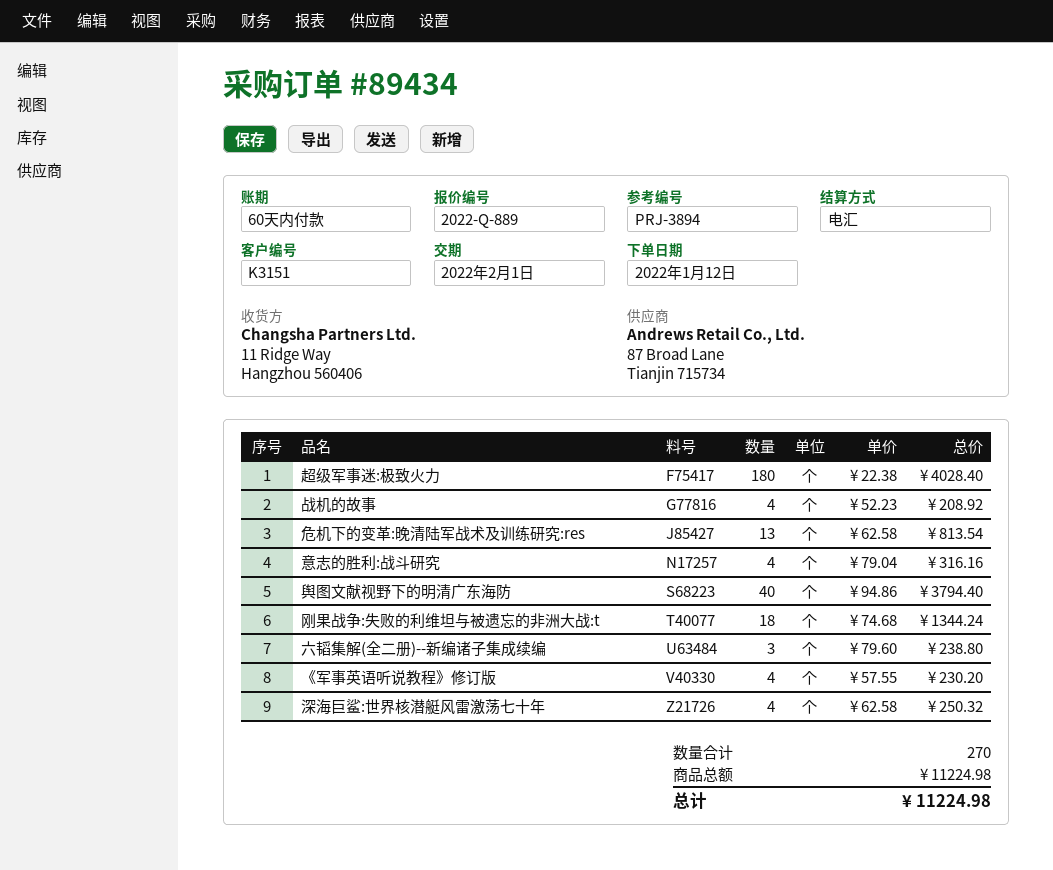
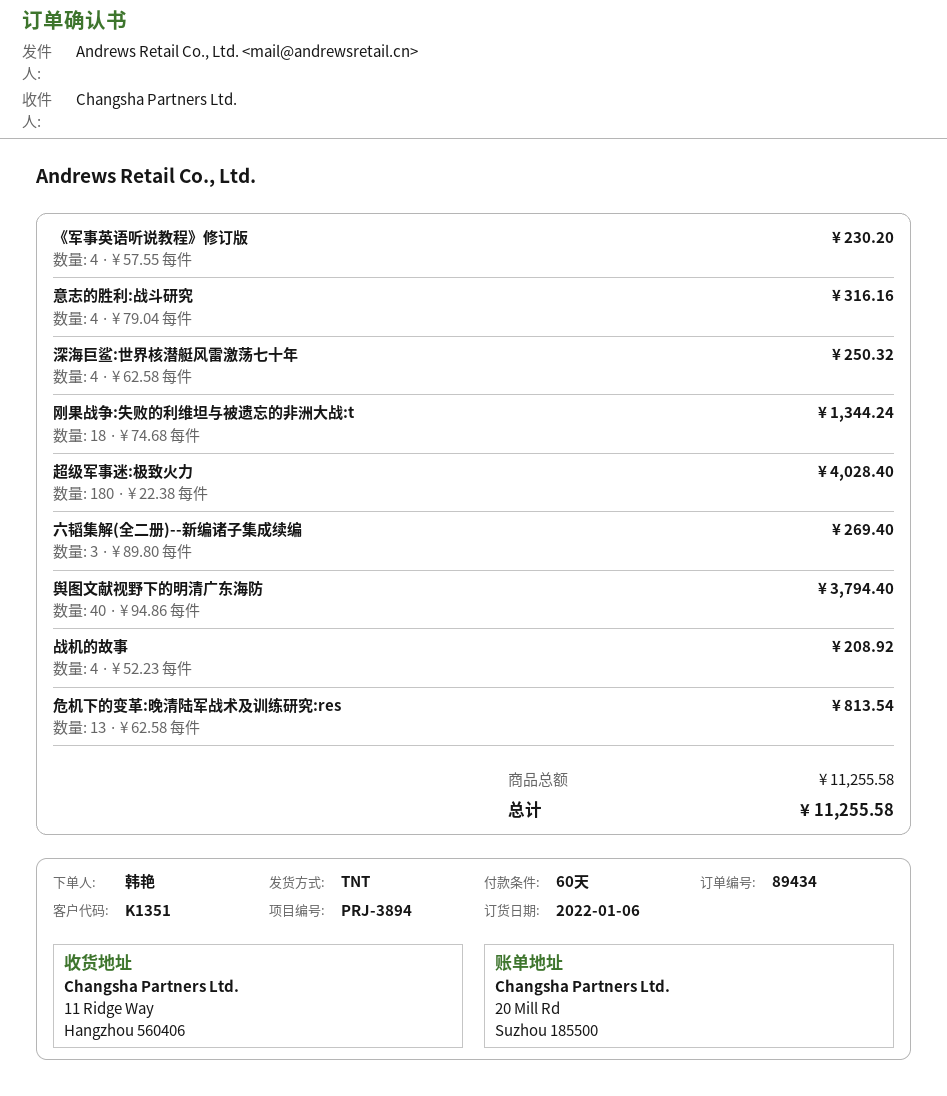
order date: 2022-01-12 -> 2022-01-06
customer number: K3151 -> K1351
六韬集解(全二册)--新编诸子集成续编: 3 x 79.60 = 238.80 -> 3 x 89.80 = 269.40
subtotal: 11224.98 -> 11255.58
total: 11224.98 -> 11255.58

